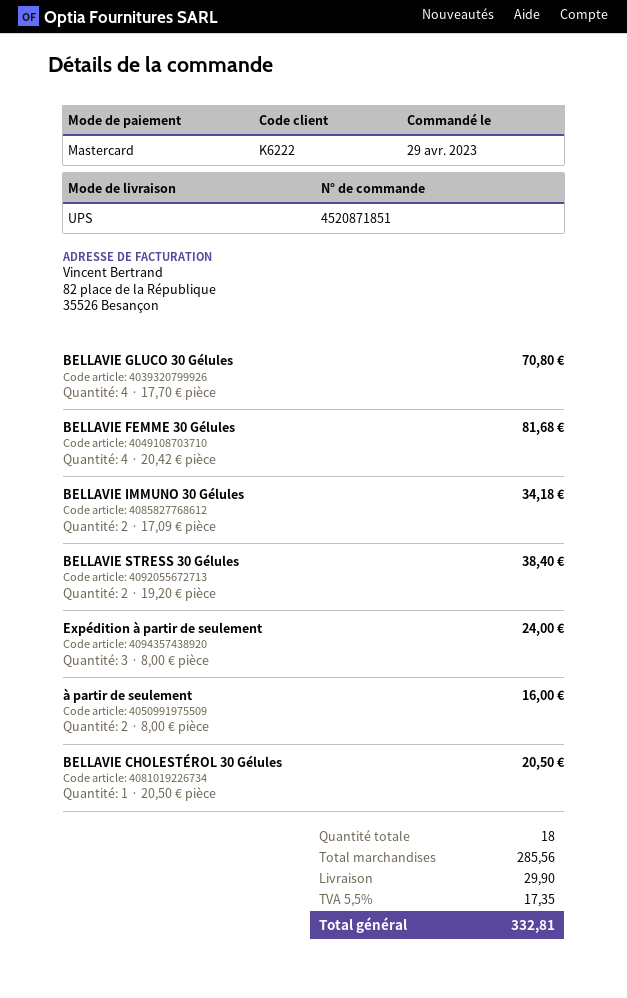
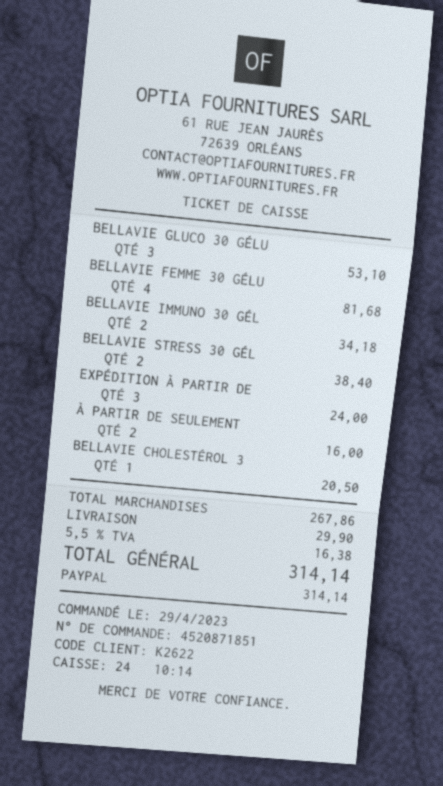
customer number: K6222 -> K2622
payment method: Mastercard -> PayPal
BELLAVIE GLUCO 30 Gélules: 4 for 70.80 -> 3 for 53.10
subtotal: 285.56 -> 267.86
tax: 5.5% = 17.35 -> 5.5% = 16.38
total: 332.81 -> 314.14

